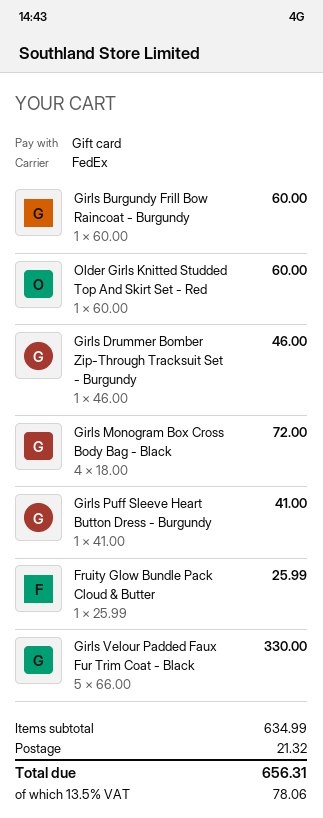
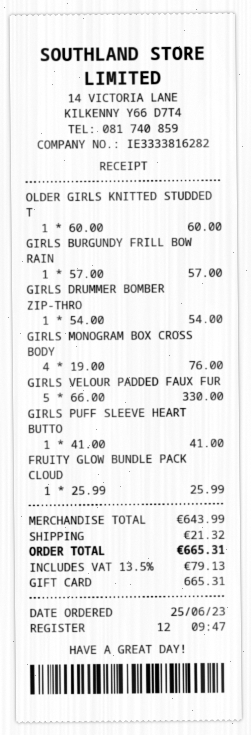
Girls Burgundy Frill Bow Raincoat - Burgundy: 1 x 60.00 = 60.00 -> 1 x 57.00 = 57.00
Girls Drummer Bomber Zip-Through Tracksuit Set - Burgundy: 1 x 46.00 = 46.00 -> 1 x 54.00 = 54.00
Girls Monogram Box Cross Body Bag - Black: 4 x 18.00 = 72.00 -> 4 x 19.00 = 76.00
subtotal: 634.99 -> 643.99
tax: 13.5% = 78.06 -> 13.5% = 79.13
total: 656.31 -> 665.31

